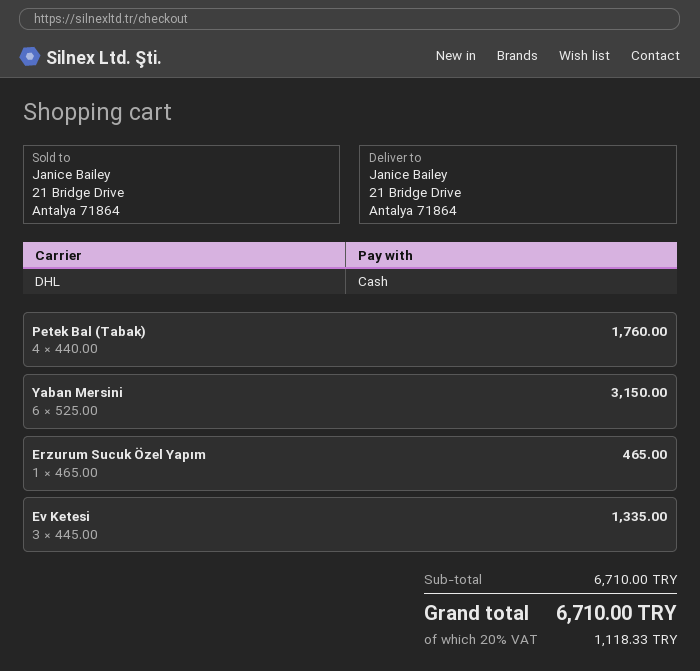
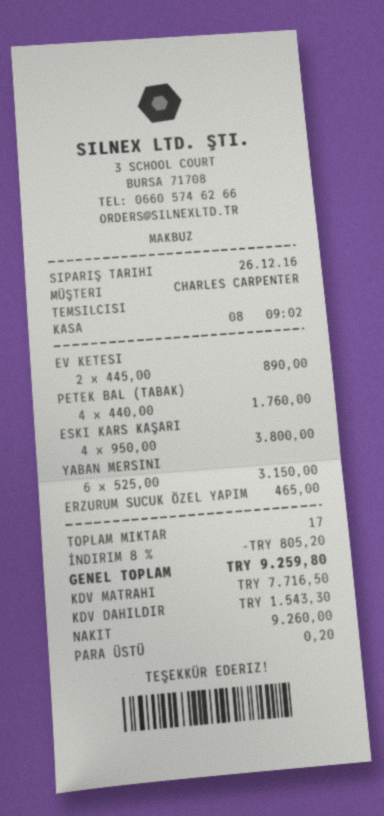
Ev Ketesi: 3 x 445.00 = 1335.00 -> 2 x 445.00 = 890.00
ESKI KARS KAŞARI: none -> 4 x 950.00 = 3800.00
discount: none -> 8% = 805.20
tax: 1118.33 -> 1543.30
total: 6710.00 -> 9259.80

